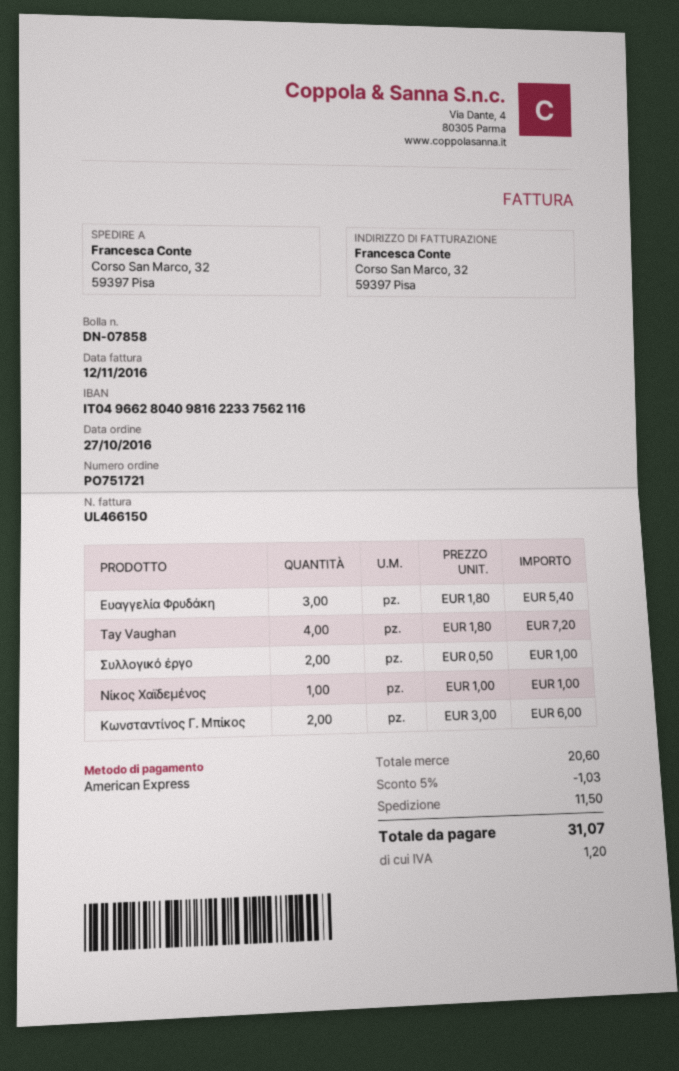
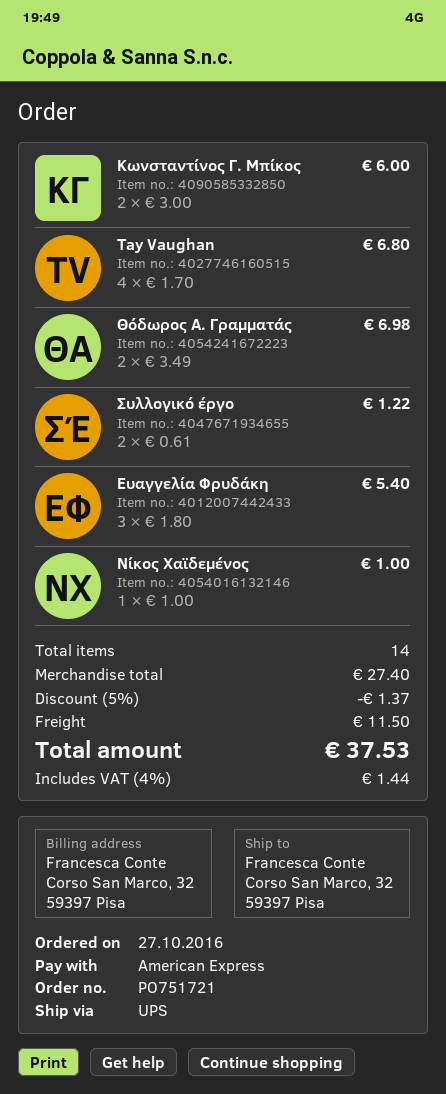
Tay Vaughan: 4 x 1.80 = 7.20 -> 4 x 1.70 = 6.80
Συλλογικό έργο: 2 x 0.50 = 1.00 -> 2 x 0.61 = 1.22
Θόδωρος Α. Γραμματάς: none -> 2 x 3.49 = 6.98
subtotal: 20.60 -> 27.40
discount: 5% = 1.03 -> 5% = 1.37
tax: 1.20 -> 1.44
total: 31.07 -> 37.53

